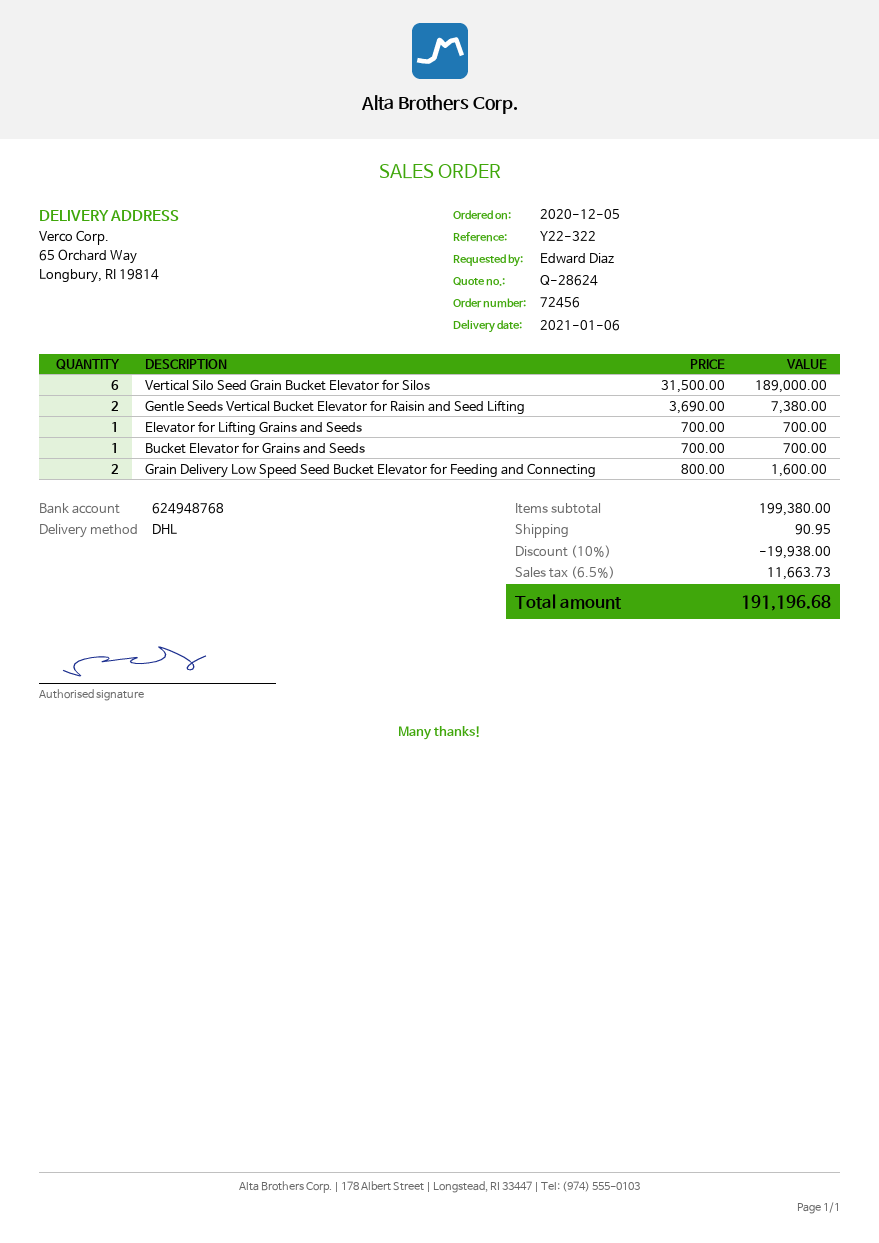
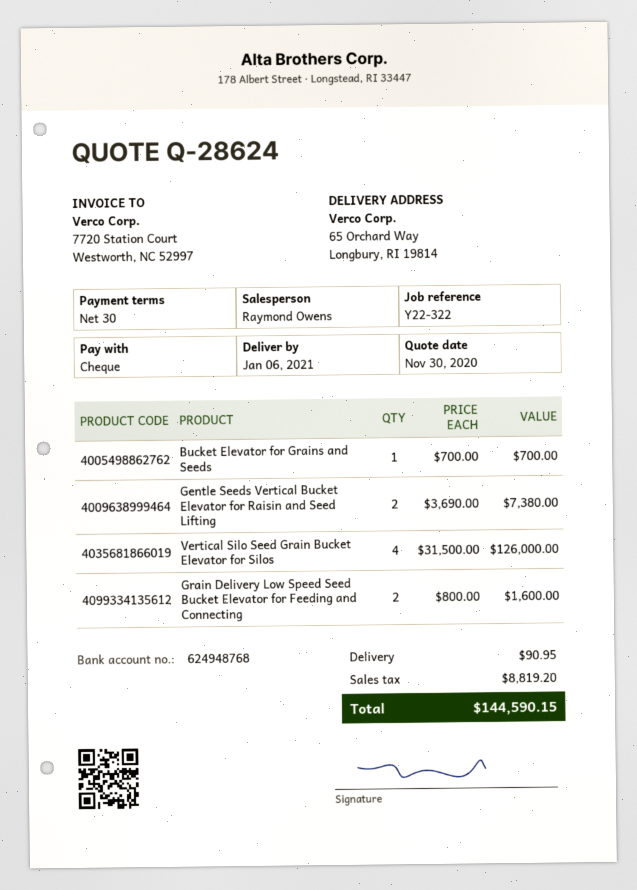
Vertical Silo Seed Grain Bucket Elevator for Silos: 6 x 31500.00 = 189000.00 -> 4 x 31500.00 = 126000.00
Elevator for Lifting Grains and Seeds: 1 x 700.00 = 700.00 -> none
discount: 10% = 19938.00 -> none
tax: 11663.73 -> 8819.20
total: 191196.68 -> 144590.15

